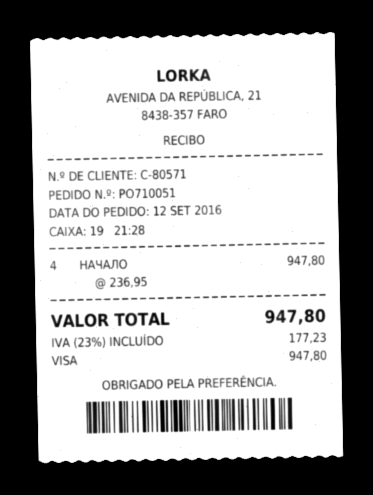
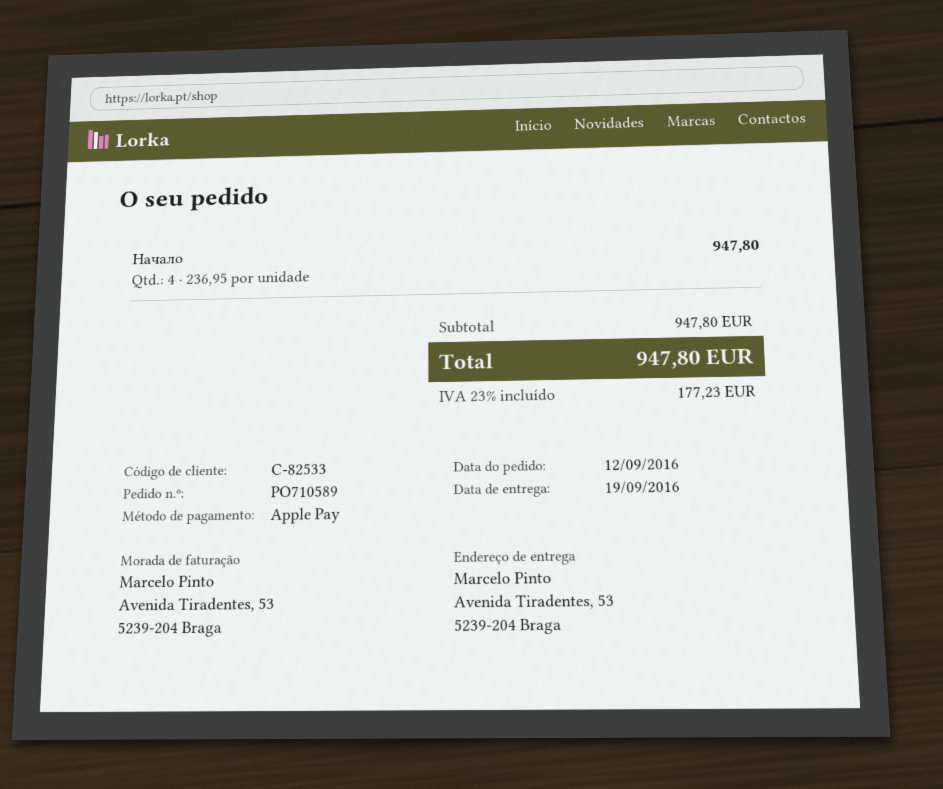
order number: PO710051 -> PO710589
customer number: C-80571 -> C-82533
payment method: Visa -> Apple Pay

